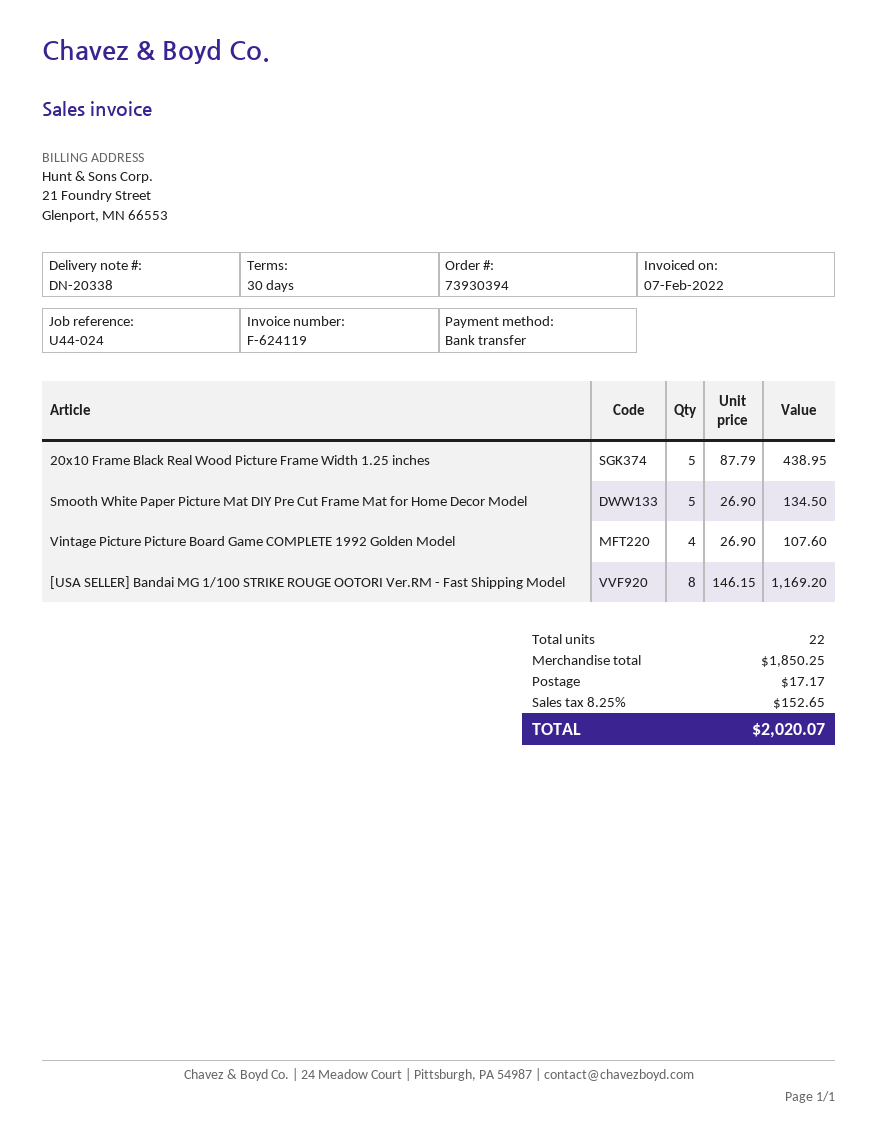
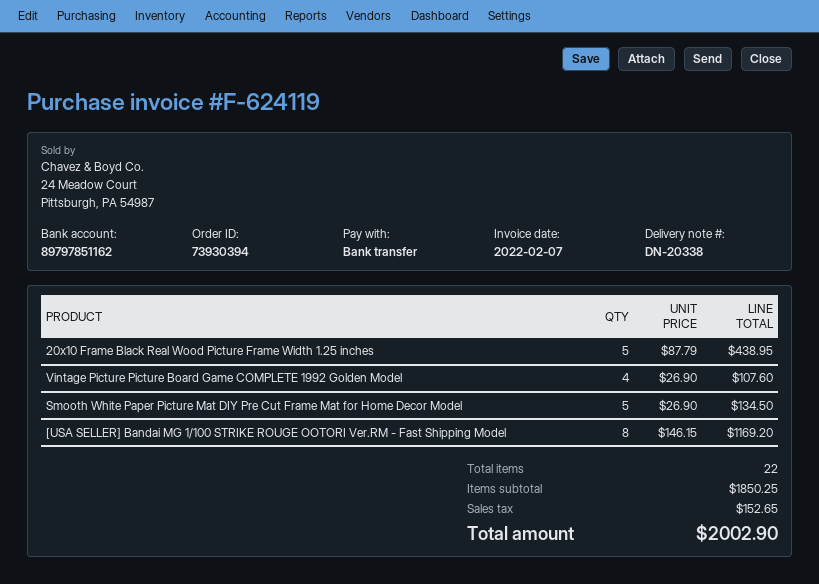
shipping: 17.17 -> none
total: 2020.07 -> 2002.90

